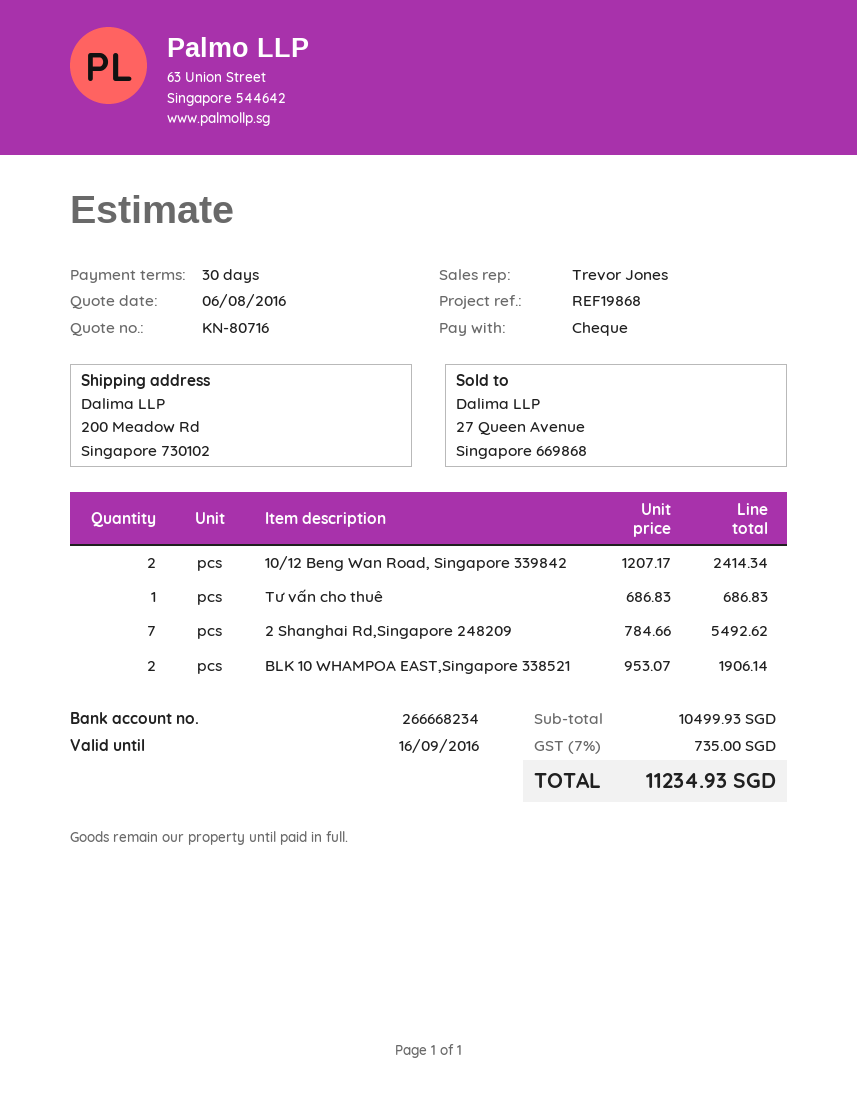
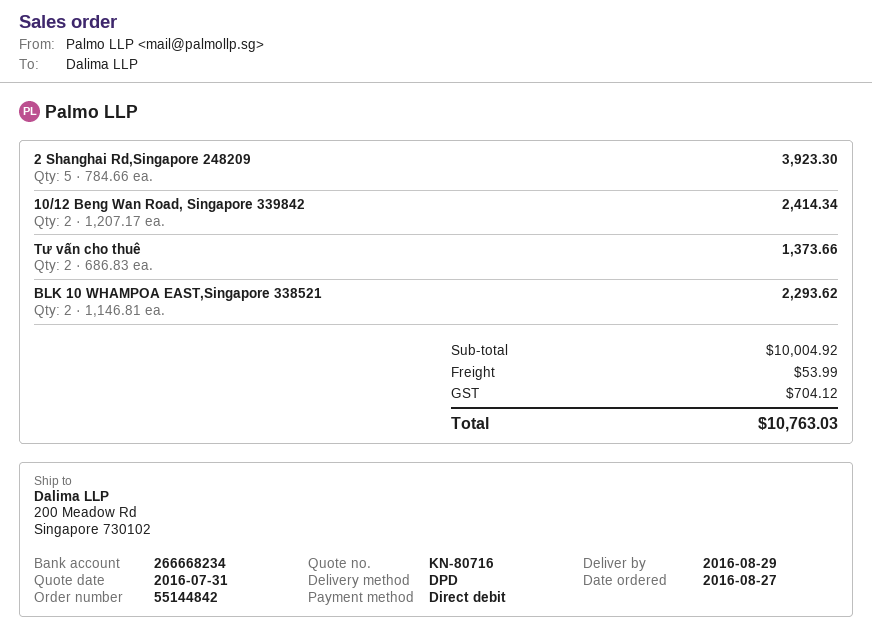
quote date: 2016-08-06 -> 2016-07-31
payment method: cheque -> direct debit
Tư vấn cho thuê: 1 x 686.83 = 686.83 -> 2 x 686.83 = 1373.66
2 Shanghai Rd,Singapore 248209: 7 x 784.66 = 5492.62 -> 5 x 784.66 = 3923.30
BLK 10 WHAMPOA EAST,Singapore 338521: 2 x 953.07 = 1906.14 -> 2 x 1146.81 = 2293.62
subtotal: 10499.93 -> 10004.92
shipping: none -> 53.99
tax: 735.00 -> 704.12
total: 11234.93 -> 10763.03

